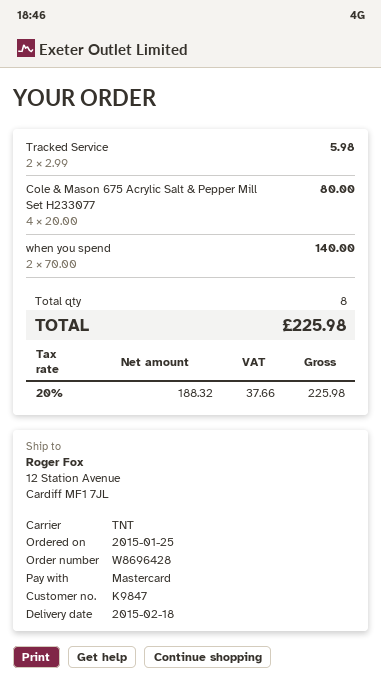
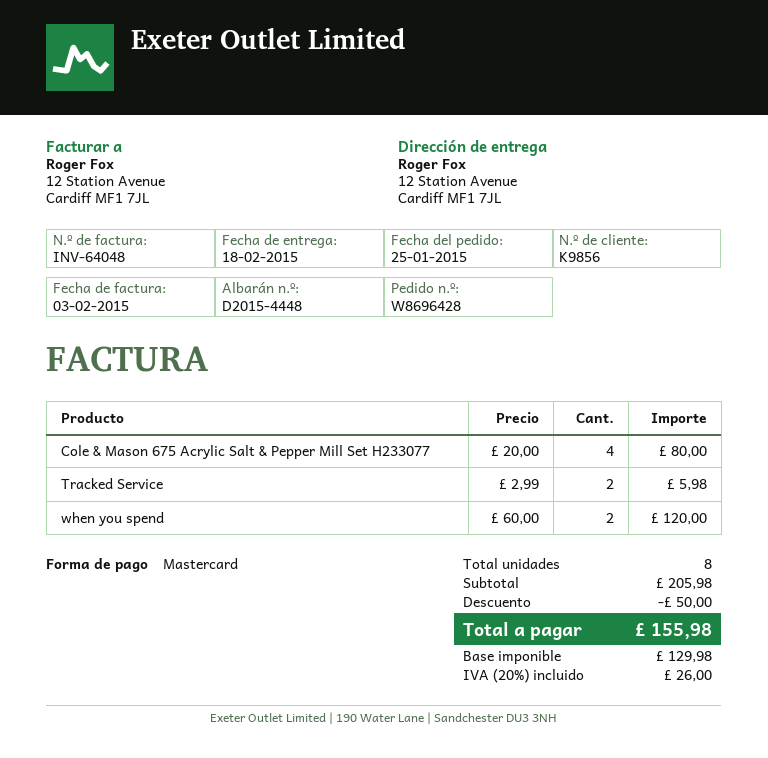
customer number: K9847 -> K9856
when you spend: 2 x 70.00 = 140.00 -> 2 x 60.00 = 120.00
discount: none -> 50.00
net: 188.32 -> 129.98
tax: 20% = 37.66 -> 20% = 26.00
total: 225.98 -> 155.98

